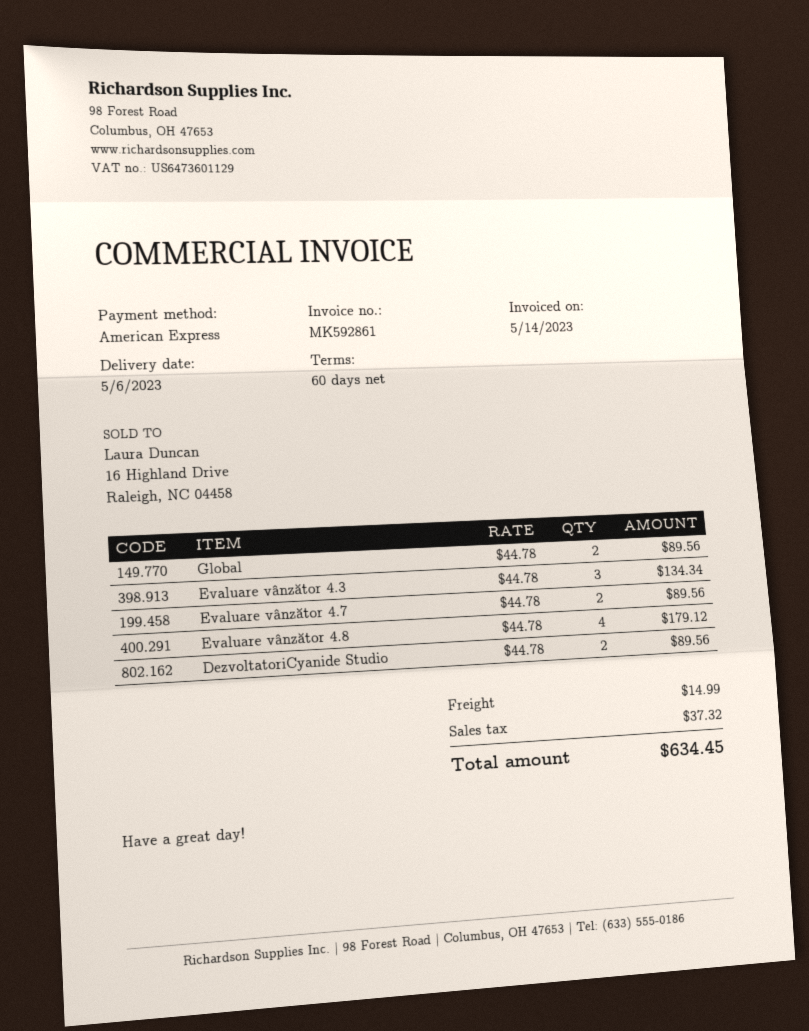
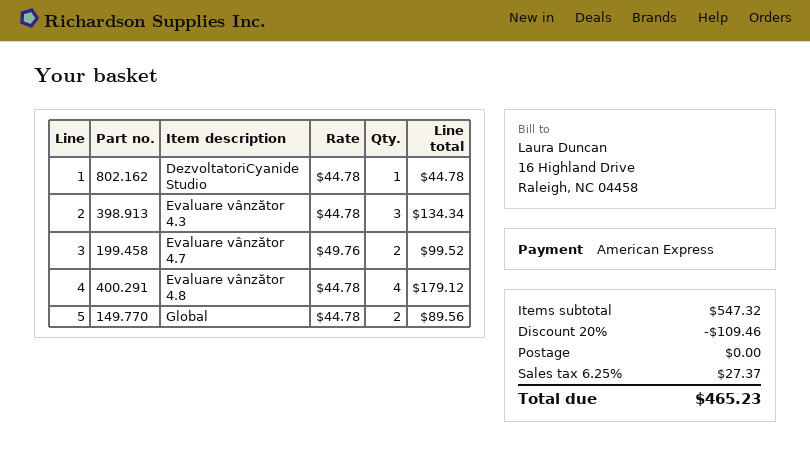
Evaluare vânzător 4.7: 2 x 44.78 = 89.56 -> 2 x 49.76 = 99.52
DezvoltatoriCyanide Studio: 2 x 44.78 = 89.56 -> 1 x 44.78 = 44.78
discount: none -> 20% = 109.46
shipping: 14.99 -> 0.00
tax: 37.32 -> 27.37
total: 634.45 -> 465.23

